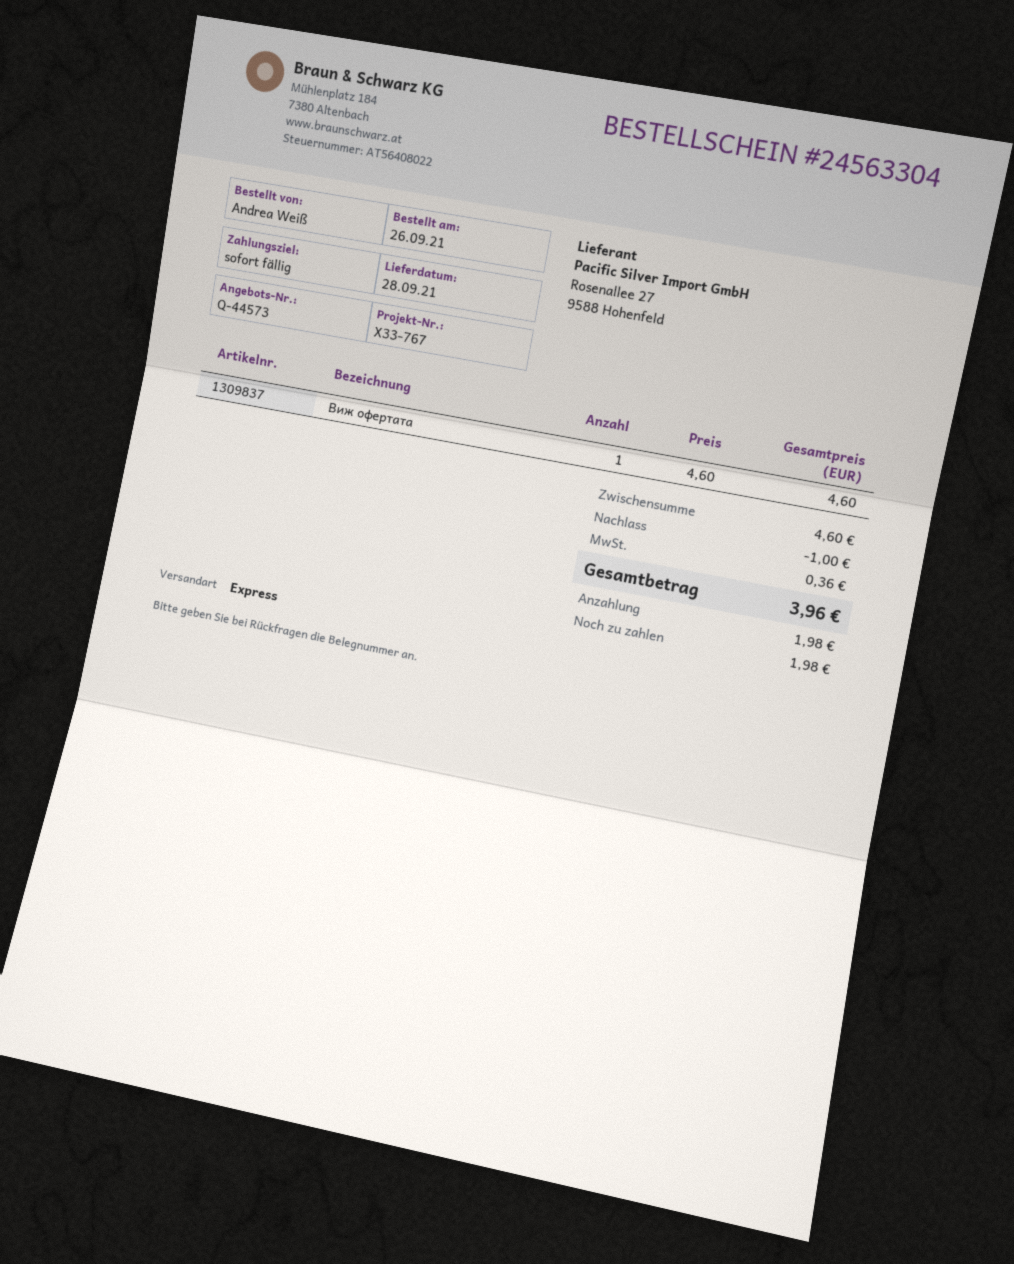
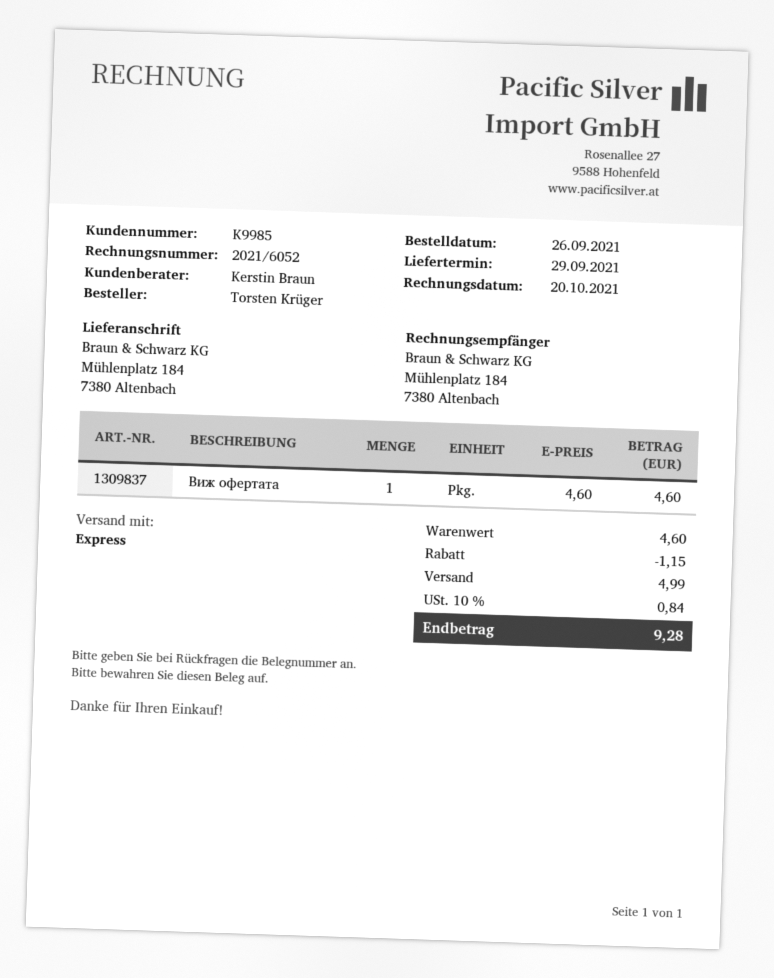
delivery date: 2021-09-28 -> 2021-09-29
ordered by: Andrea Weiß -> Torsten Krüger
discount: 1.00 -> 1.15
shipping: none -> 4.99
tax: 0.36 -> 0.84
total: 3.96 -> 9.28

